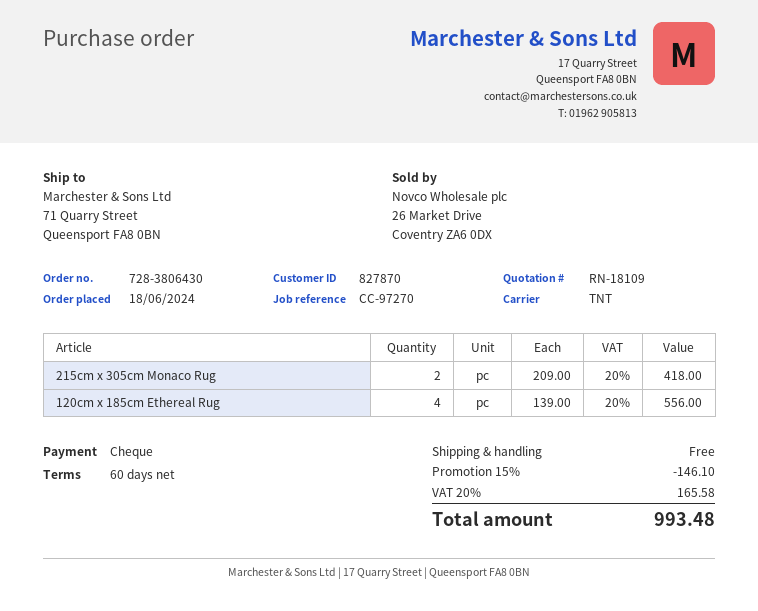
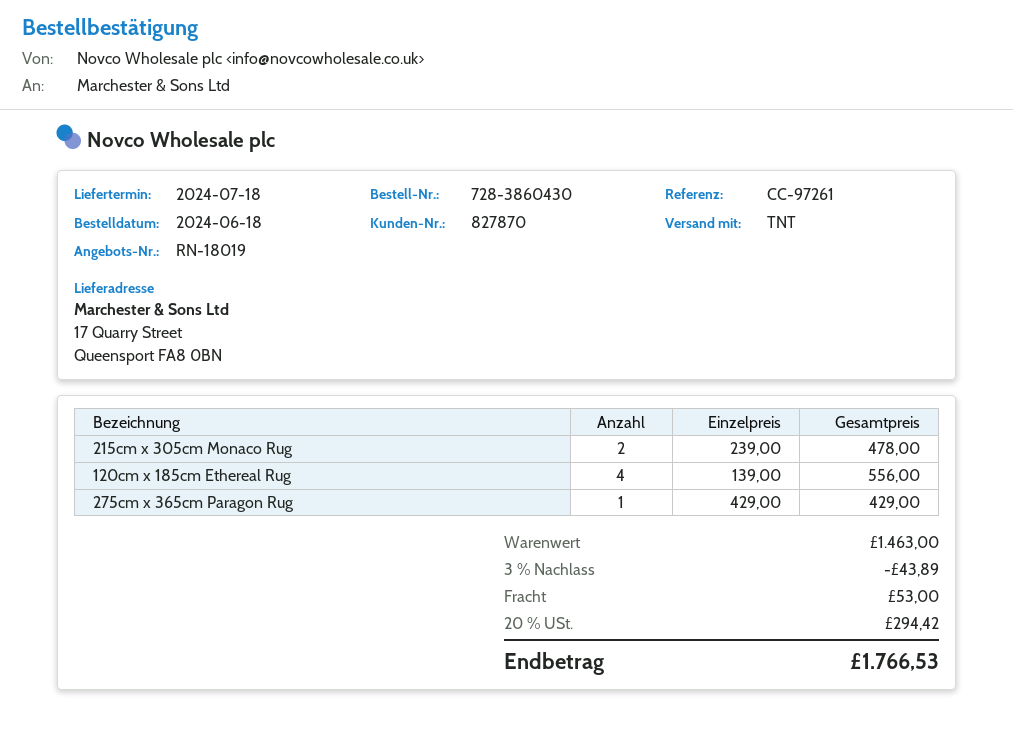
quote number: RN-18109 -> RN-18019
order number: 728-3806430 -> 728-3860430
reference: CC-97270 -> CC-97261
ship to: 71 Quarry Street, Queensport FA8 0BN -> 17 Quarry Street, Queensport FA8 0BN
215cm x 305cm Monaco Rug: 2 x 209.00 = 418.00 -> 2 x 239.00 = 478.00
275cm x 365cm Paragon Rug: none -> 1 x 429.00 = 429.00
discount: 15% = 146.10 -> 3% = 43.89
shipping: 0.00 -> 53.00
tax: 20% = 165.58 -> 20% = 294.42
total: 993.48 -> 1766.53

